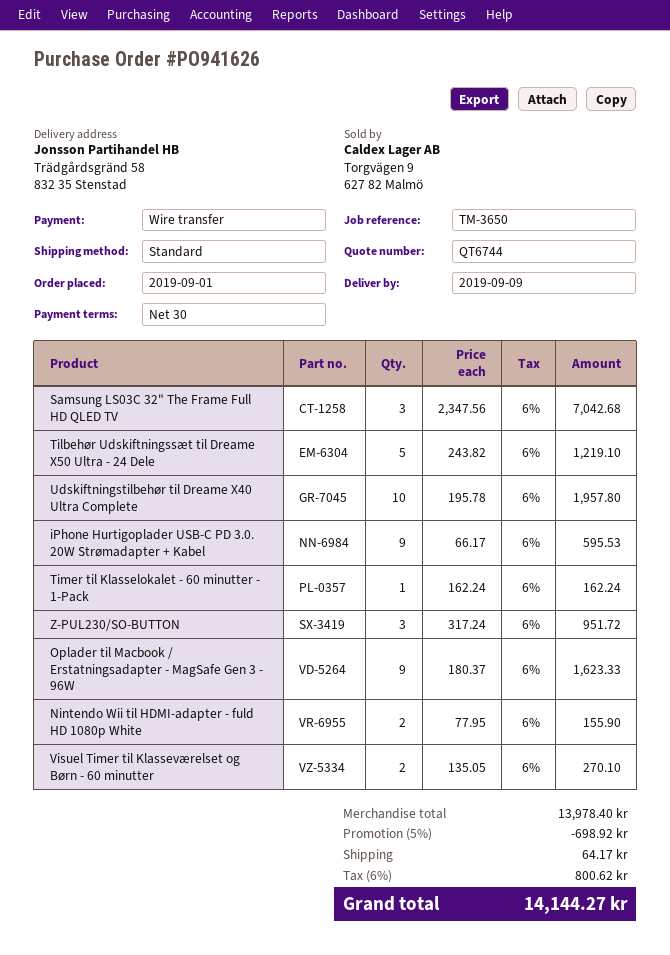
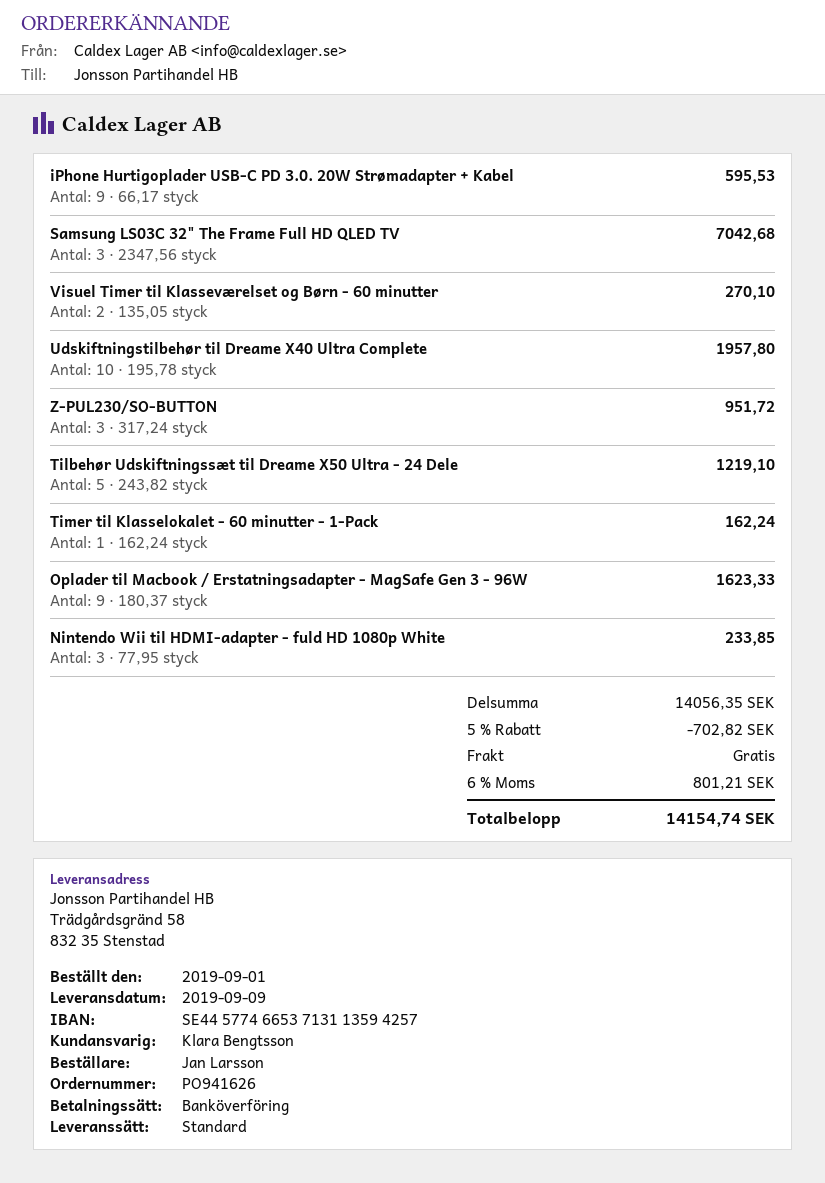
Nintendo Wii til HDMI-adapter - fuld HD 1080p White: 2 x 77.95 = 155.90 -> 3 x 77.95 = 233.85
subtotal: 13978.40 -> 14056.35
discount: 5% = 698.92 -> 5% = 702.82
shipping: 64.17 -> 0.00
tax: 6% = 800.62 -> 6% = 801.21
total: 14144.27 -> 14154.74

